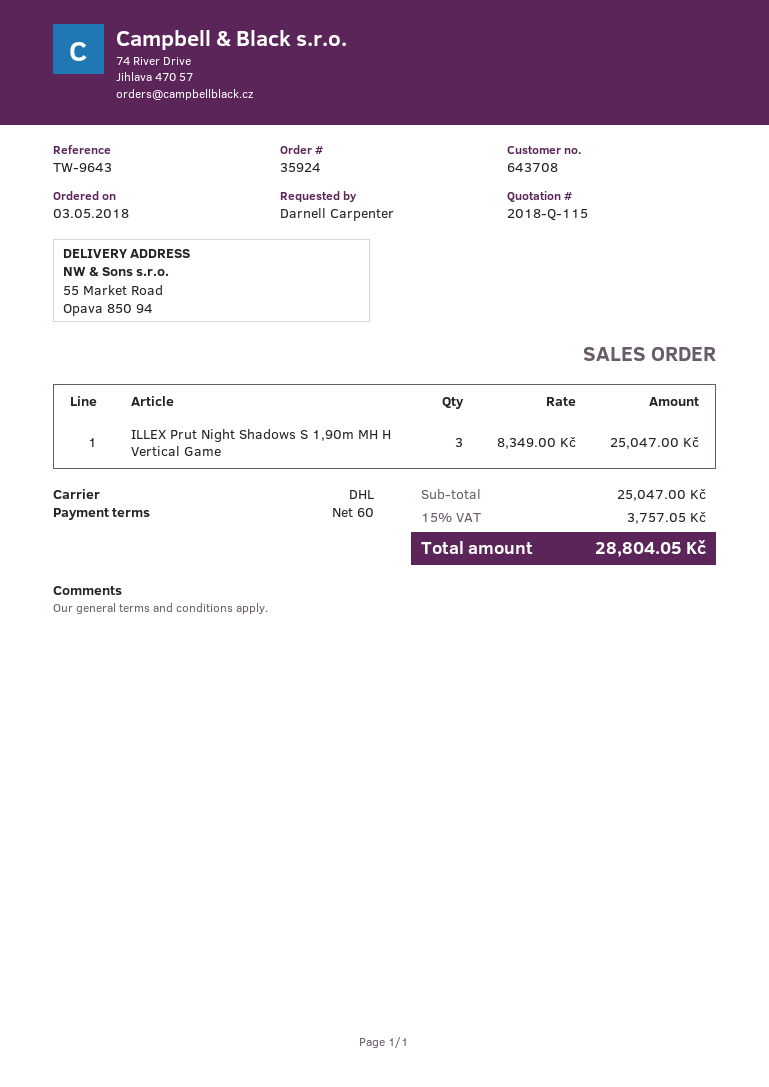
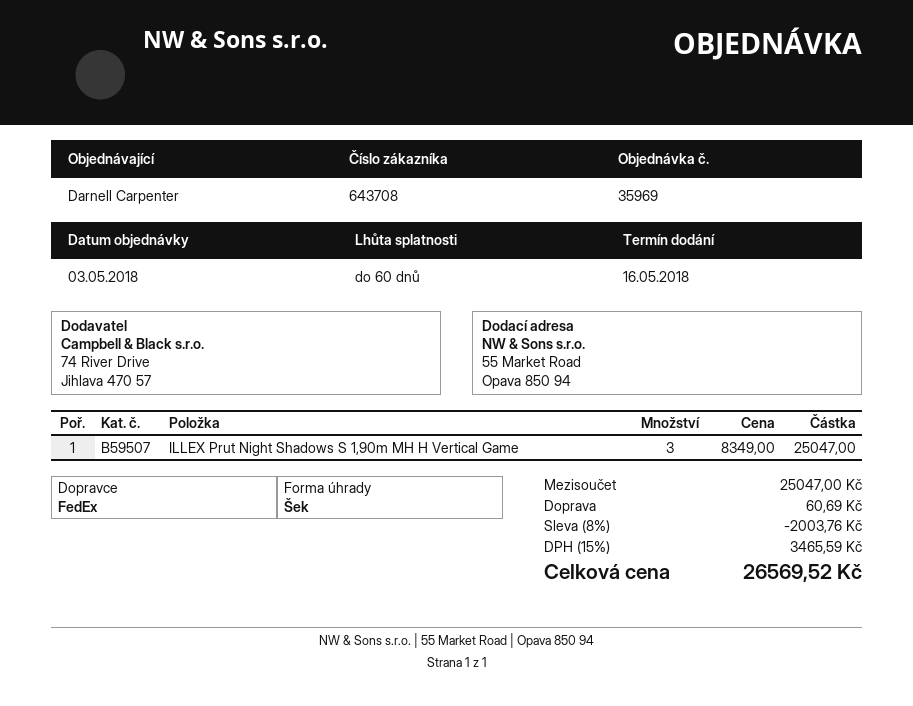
order number: 35924 -> 35969
shipping method: DHL -> FedEx
discount: none -> 8% = 2003.76
shipping: none -> 60.69
tax: 15% = 3757.05 -> 15% = 3465.59
total: 28804.05 -> 26569.52

